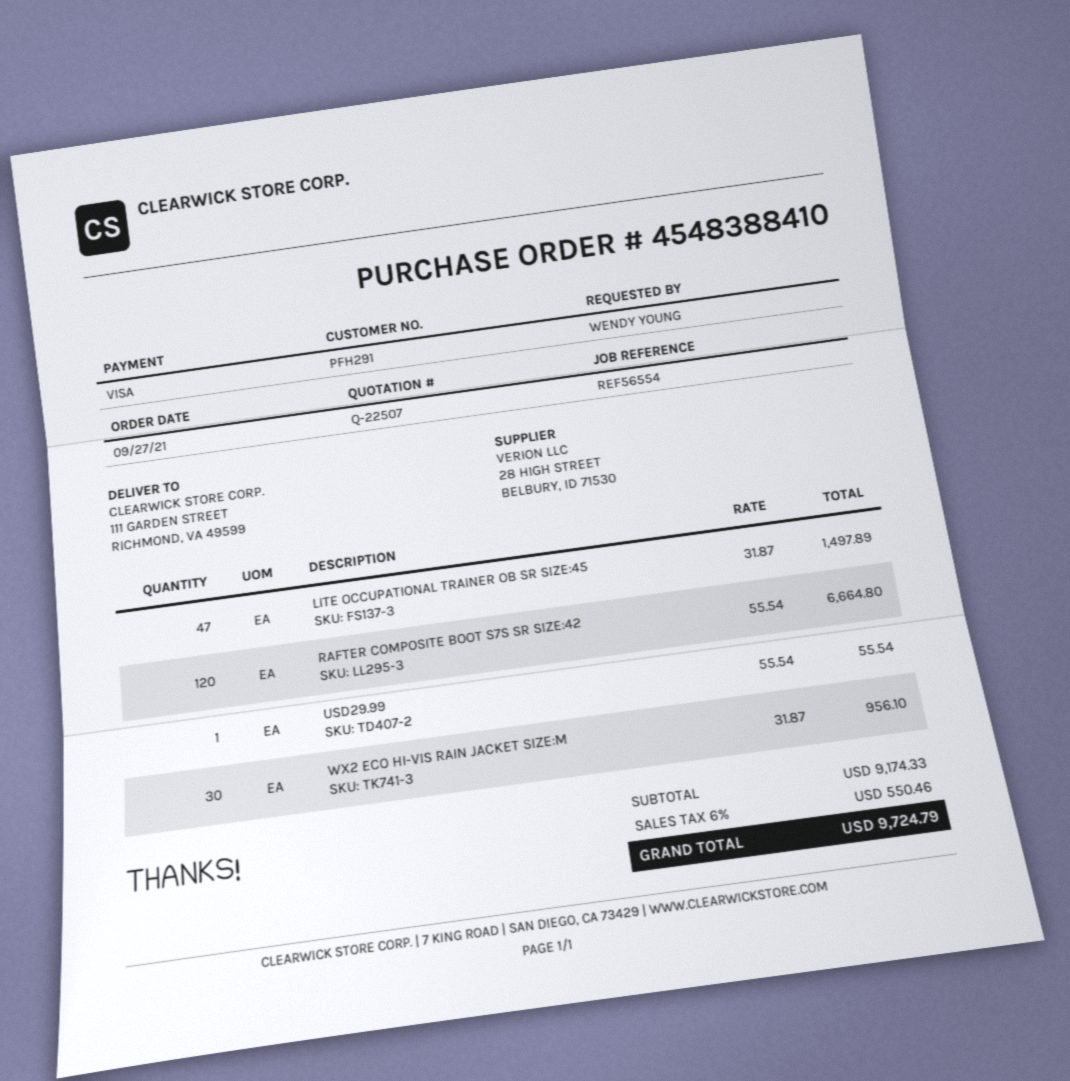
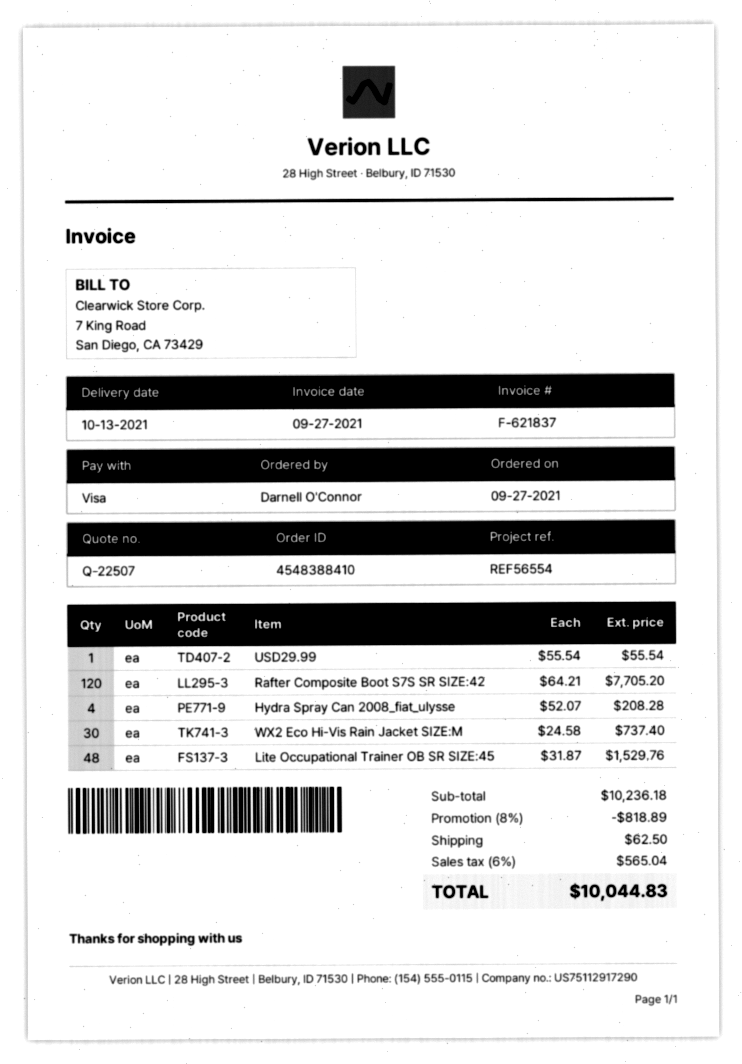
ordered by: WENDY YOUNG -> Darnell O'Connor
LITE OCCUPATIONAL TRAINER OB SR SIZE:45: 47 x 31.87 = 1497.89 -> 48 x 31.87 = 1529.76
RAFTER COMPOSITE BOOT S7S SR SIZE:42: 120 x 55.54 = 6664.80 -> 120 x 64.21 = 7705.20
WX2 ECO HI-VIS RAIN JACKET SIZE:M: 30 x 31.87 = 956.10 -> 30 x 24.58 = 737.40
Hydra Spray Can 2008_fiat_ulysse: none -> 4 x 52.07 = 208.28
subtotal: 9174.33 -> 10236.18
discount: none -> 8% = 818.89
shipping: none -> 62.50
tax: 6% = 550.46 -> 6% = 565.04
total: 9724.79 -> 10044.83

